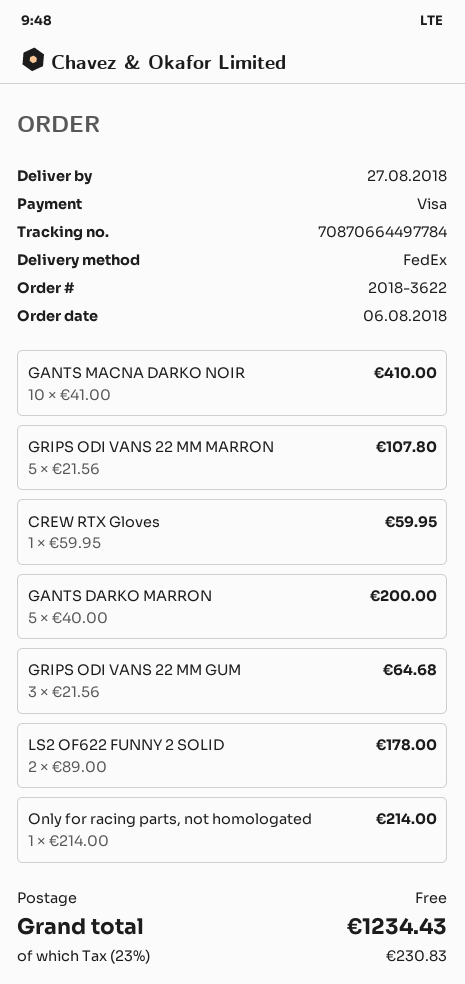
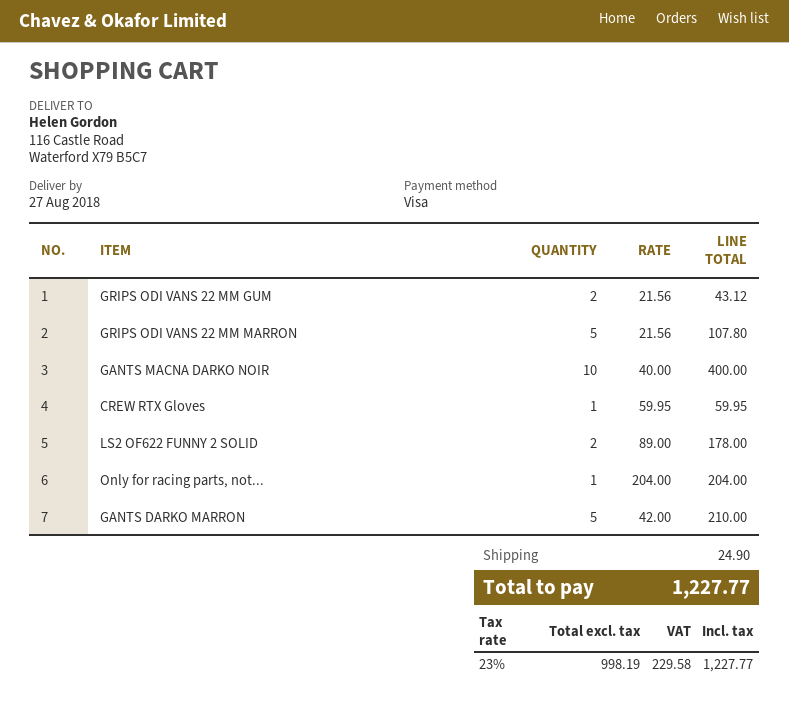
GANTS MACNA DARKO NOIR: 10 x 41.00 = 410.00 -> 10 x 40.00 = 400.00
GANTS DARKO MARRON: 5 x 40.00 = 200.00 -> 5 x 42.00 = 210.00
GRIPS ODI VANS 22 MM GUM: 3 x 21.56 = 64.68 -> 2 x 21.56 = 43.12
Only for racing parts, not homologated: 1 x 214.00 = 214.00 -> 1 x 204.00 = 204.00
shipping: 0.00 -> 24.90
tax: 23% = 230.83 -> 23% = 229.58
total: 1234.43 -> 1227.77

